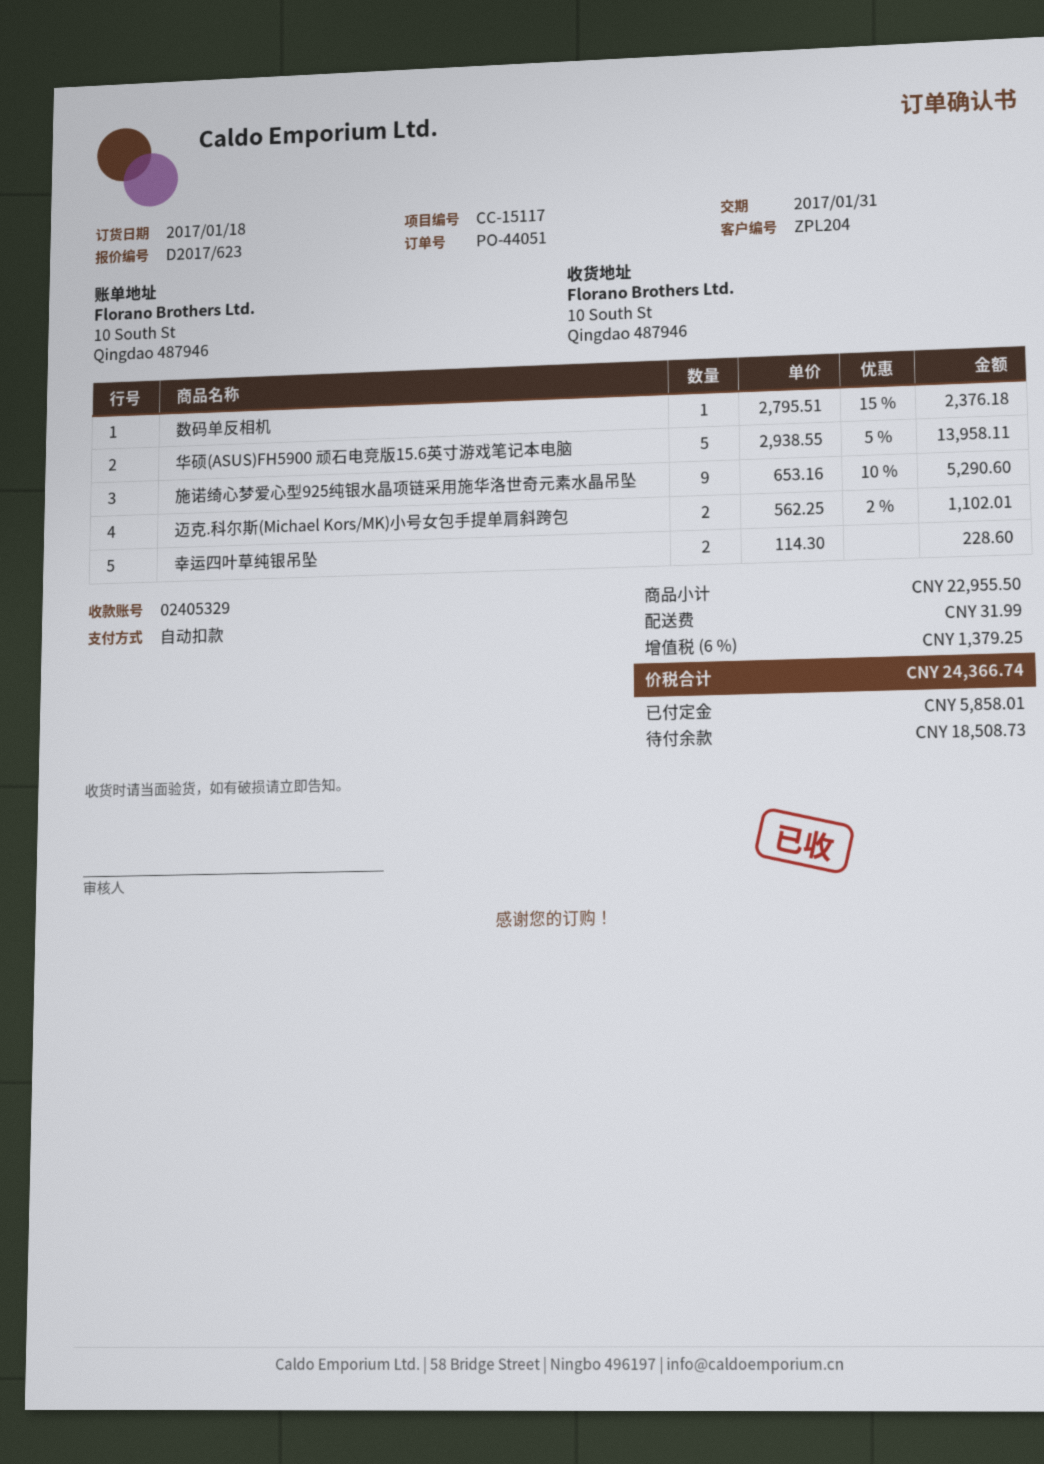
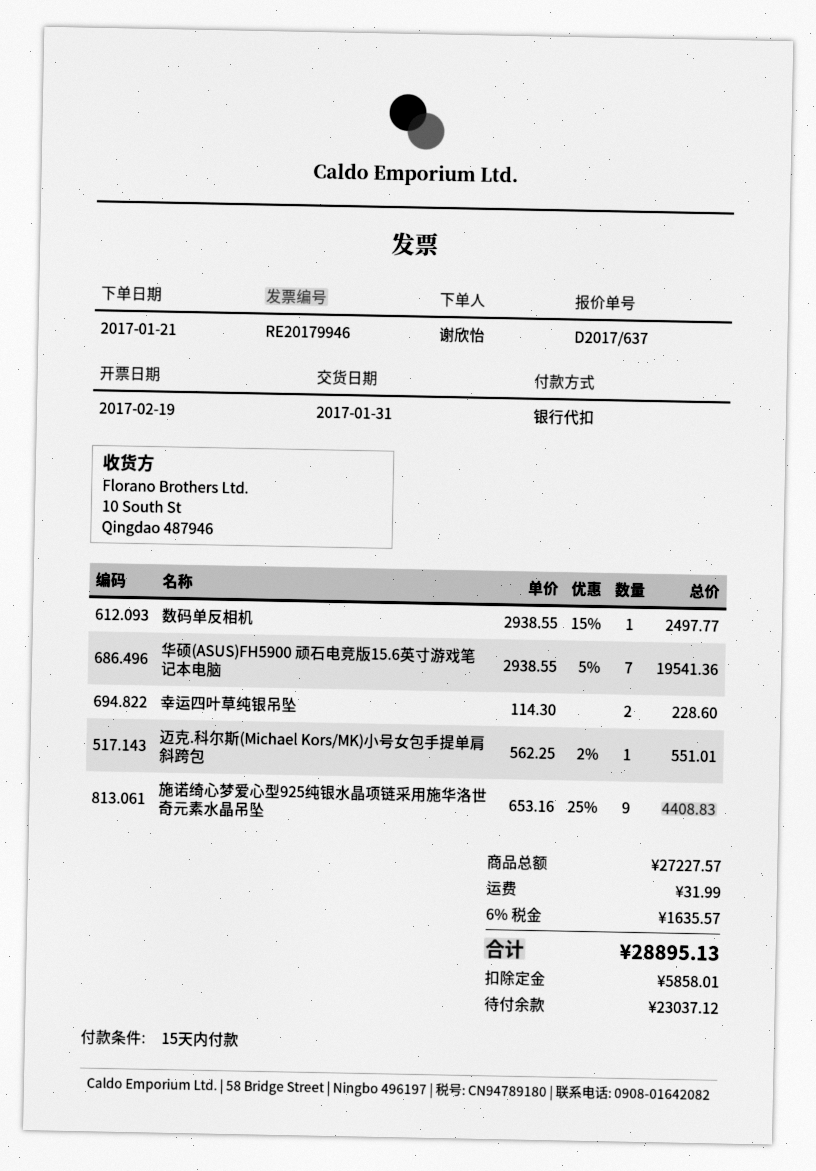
quote number: D2017/623 -> D2017/637
order date: 2017-01-18 -> 2017-01-21
数码单反相机: 1 x 2795.51 - 15% = 2376.18 -> 1 x 2938.55 - 15% = 2497.77
华硕(ASUS)FH5900 顽石电竞版15.6英寸游戏笔记本电脑: 5 x 2938.55 - 5% = 13958.11 -> 7 x 2938.55 - 5% = 19541.36
施诺绮心梦爱心型925纯银水晶项链采用施华洛世奇元素水晶吊坠: 9 x 653.16 - 10% = 5290.60 -> 9 x 653.16 - 25% = 4408.83
迈克.科尔斯(Michael Kors/MK)小号女包手提单肩斜跨包: 2 x 562.25 - 2% = 1102.01 -> 1 x 562.25 - 2% = 551.01
subtotal: 22955.50 -> 27227.57
tax: 6% = 1379.25 -> 6% = 1635.57
total: 24366.74 -> 28895.13
balance: 18508.73 -> 23037.12

